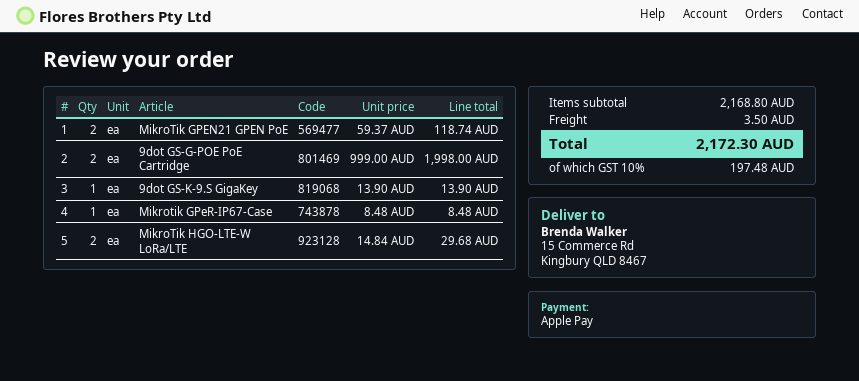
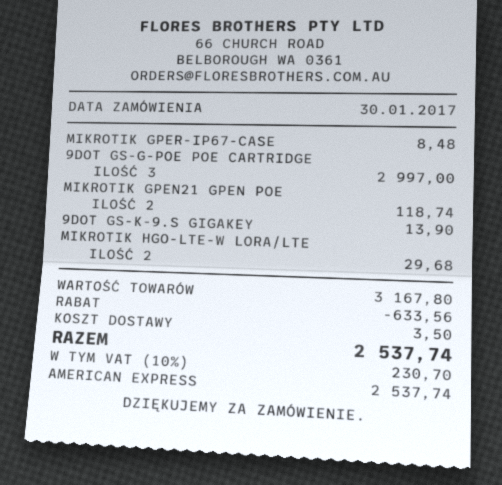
payment method: Apple Pay -> American Express
9dot GS-G-POE PoE Cartridge: 2 for 1998.00 -> 3 for 2997.00
subtotal: 2168.80 -> 3167.80
discount: none -> 633.56
tax: 10% = 197.48 -> 10% = 230.70
total: 2172.30 -> 2537.74

